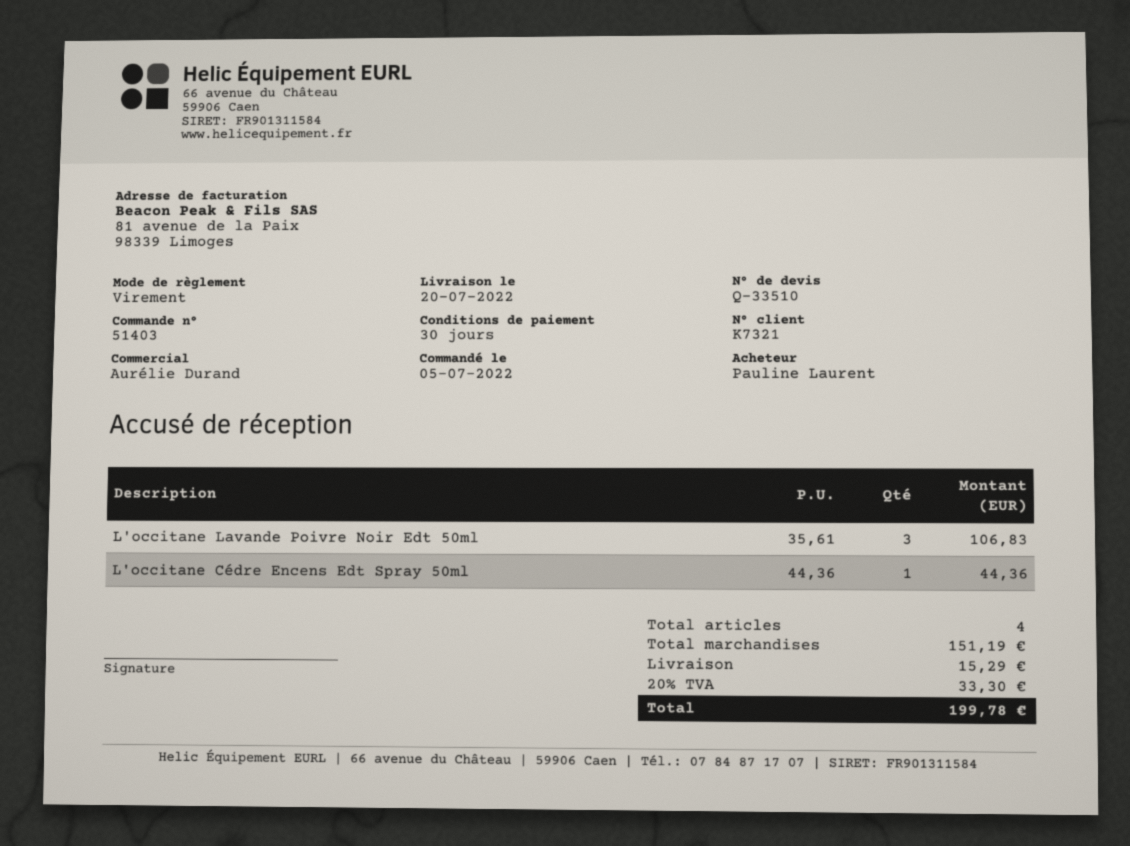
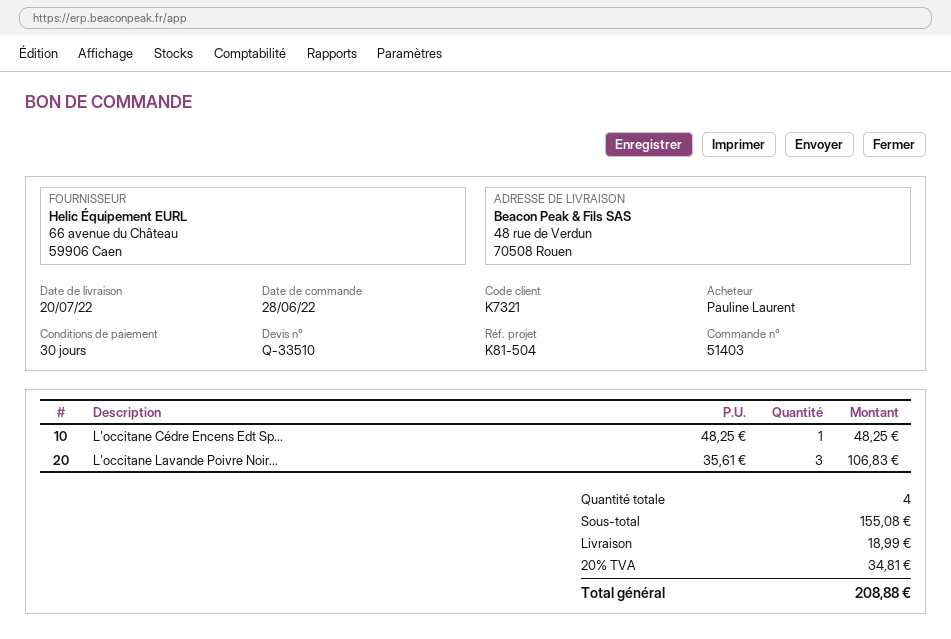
order date: 2022-07-05 -> 2022-06-28
L'occitane Cédre Encens Edt Spray 50ml: 1 x 44.36 = 44.36 -> 1 x 48.25 = 48.25
subtotal: 151.19 -> 155.08
shipping: 15.29 -> 18.99
tax: 20% = 33.30 -> 20% = 34.81
total: 199.78 -> 208.88

